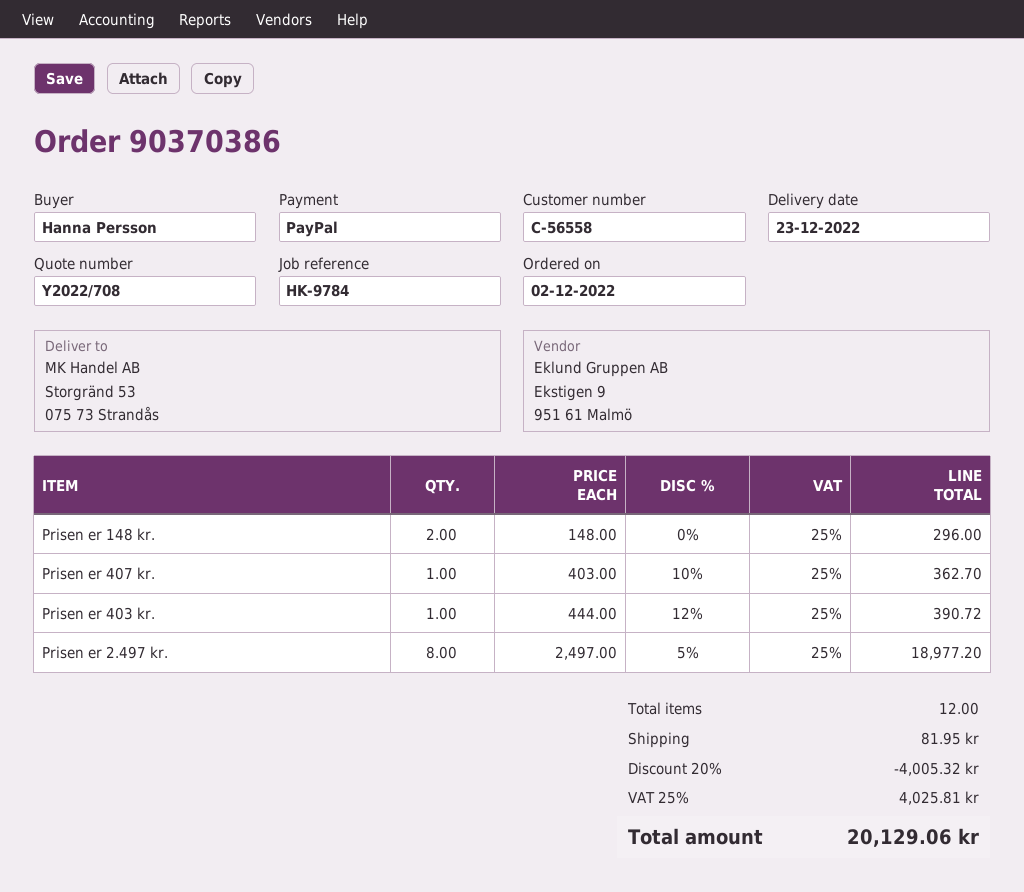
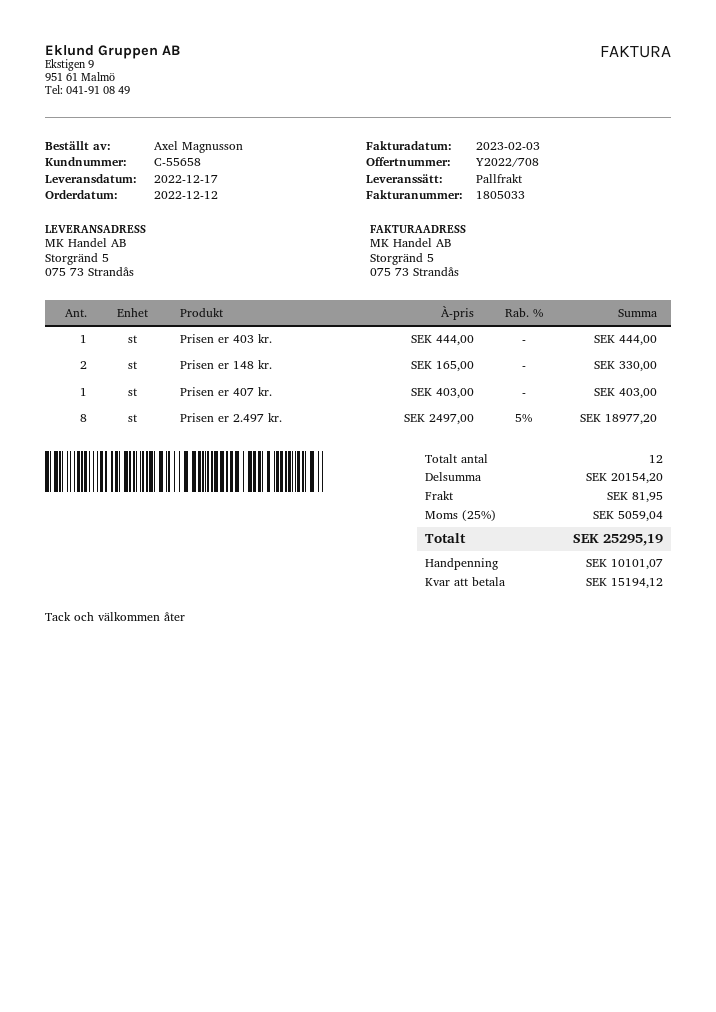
order date: 2022-12-02 -> 2022-12-12
delivery date: 2022-12-23 -> 2022-12-17
customer number: C-56558 -> C-55658
ordered by: Hanna Persson -> Axel Magnusson
ship to: Storgränd 53, 075 73 Strandås -> Storgränd 5, 075 73 Strandås
Prisen er 148 kr.: 2 x 148.00 = 296.00 -> 2 x 165.00 = 330.00
Prisen er 407 kr.: 1 x 403.00 - 10% = 362.70 -> 1 x 403.00 = 403.00
Prisen er 403 kr.: 1 x 444.00 - 12% = 390.72 -> 1 x 444.00 = 444.00
discount: 20% = 4005.32 -> none
tax: 25% = 4025.81 -> 25% = 5059.04
total: 20129.06 -> 25295.19

